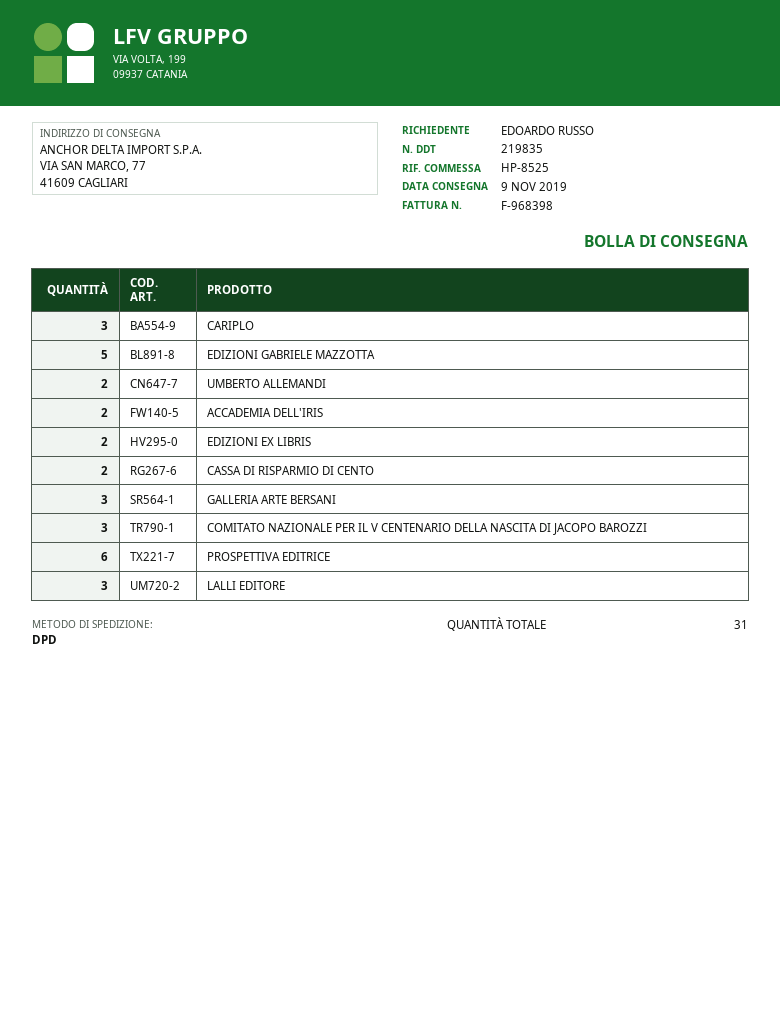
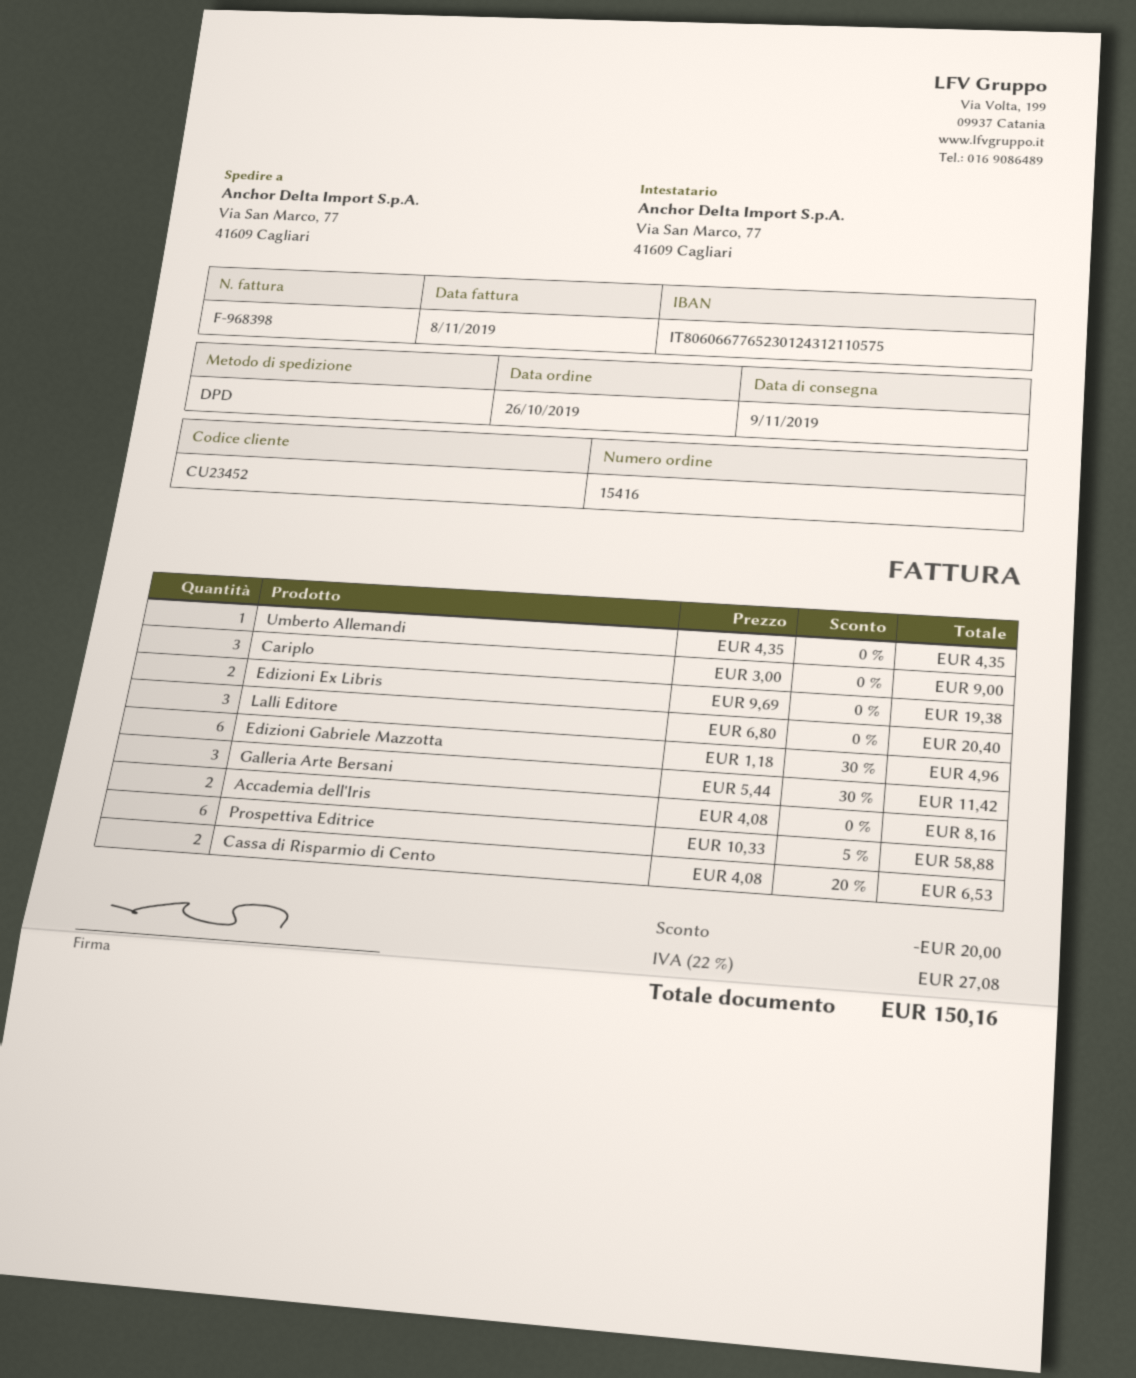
EDIZIONI GABRIELE MAZZOTTA: 5 -> 6
UMBERTO ALLEMANDI: 2 -> 1
COMITATO NAZIONALE PER IL V CENTENARIO DELLA NASCITA DI JACOPO BAROZZI: 3 -> none

